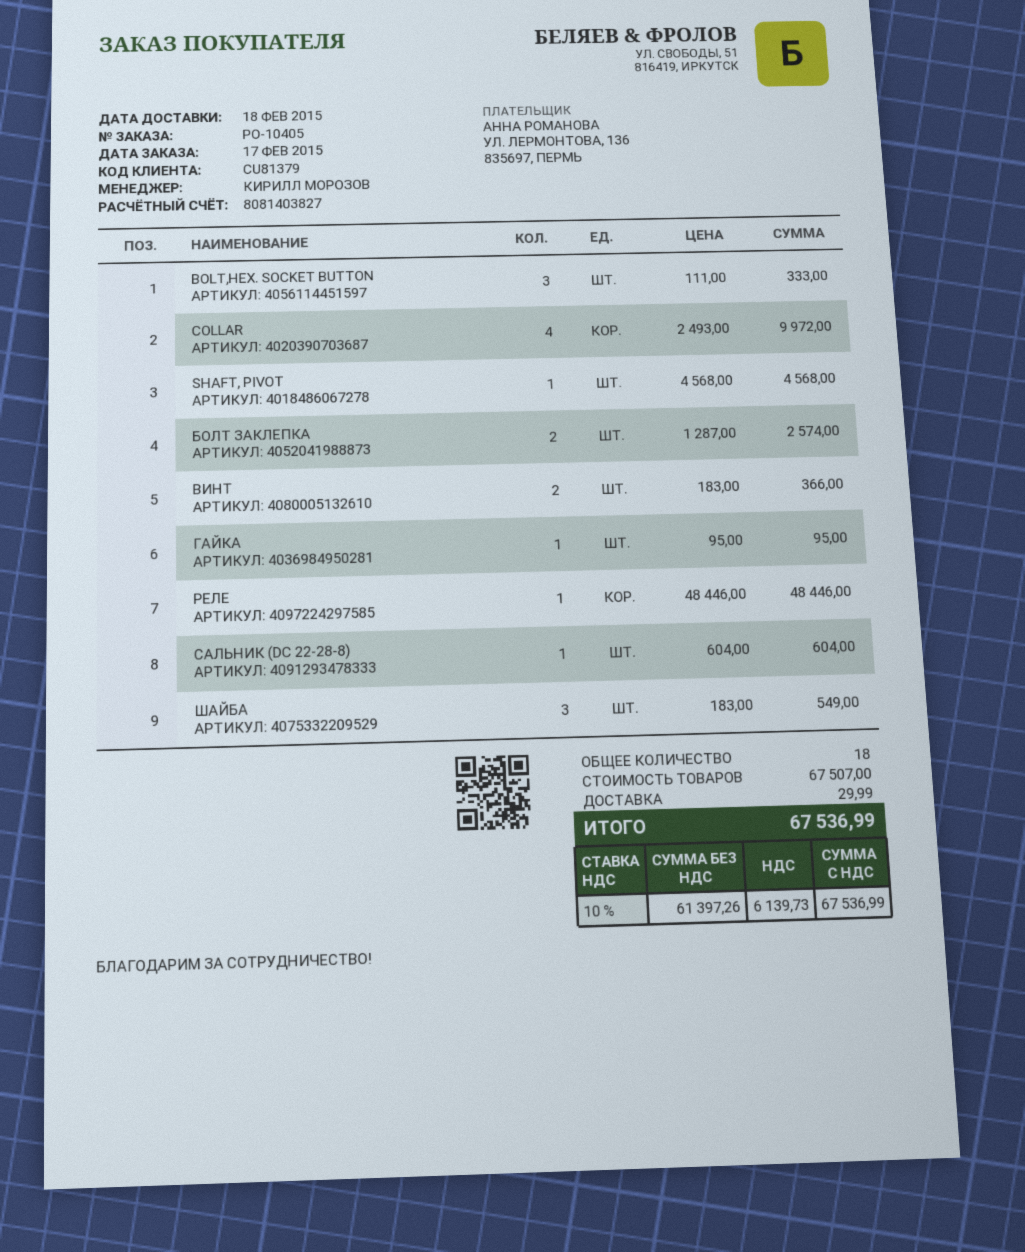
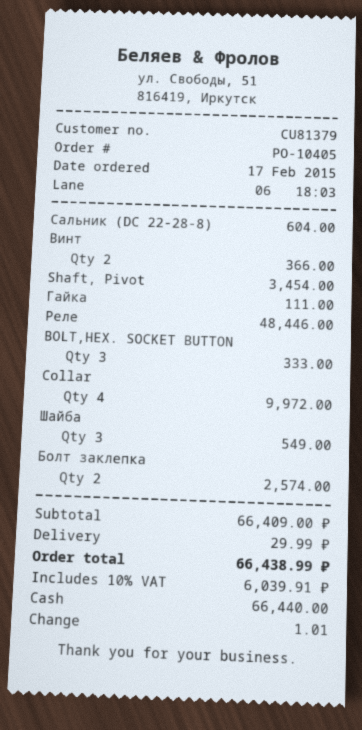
SHAFT, PIVOT: 1 for 4568.00 -> 1 for 3454.00
ГАЙКА: 1 for 95.00 -> 1 for 111.00
subtotal: 67507.00 -> 66409.00
tax: 10% = 6139.73 -> 10% = 6039.91
total: 67536.99 -> 66438.99

